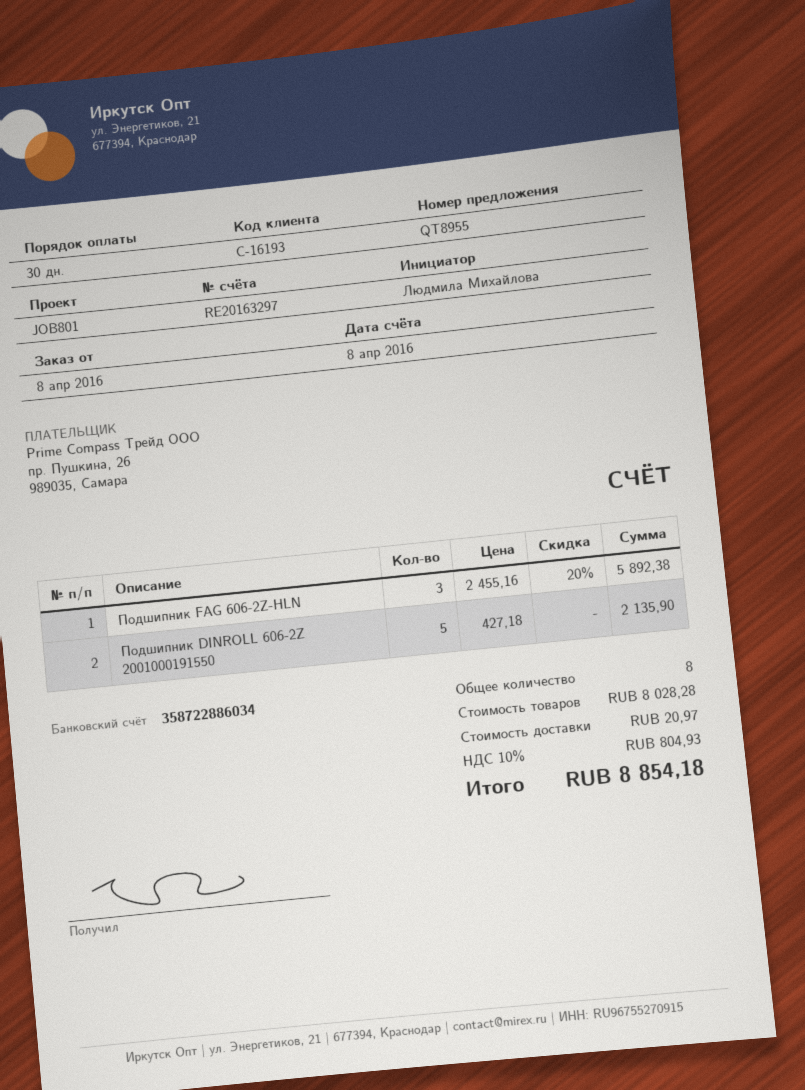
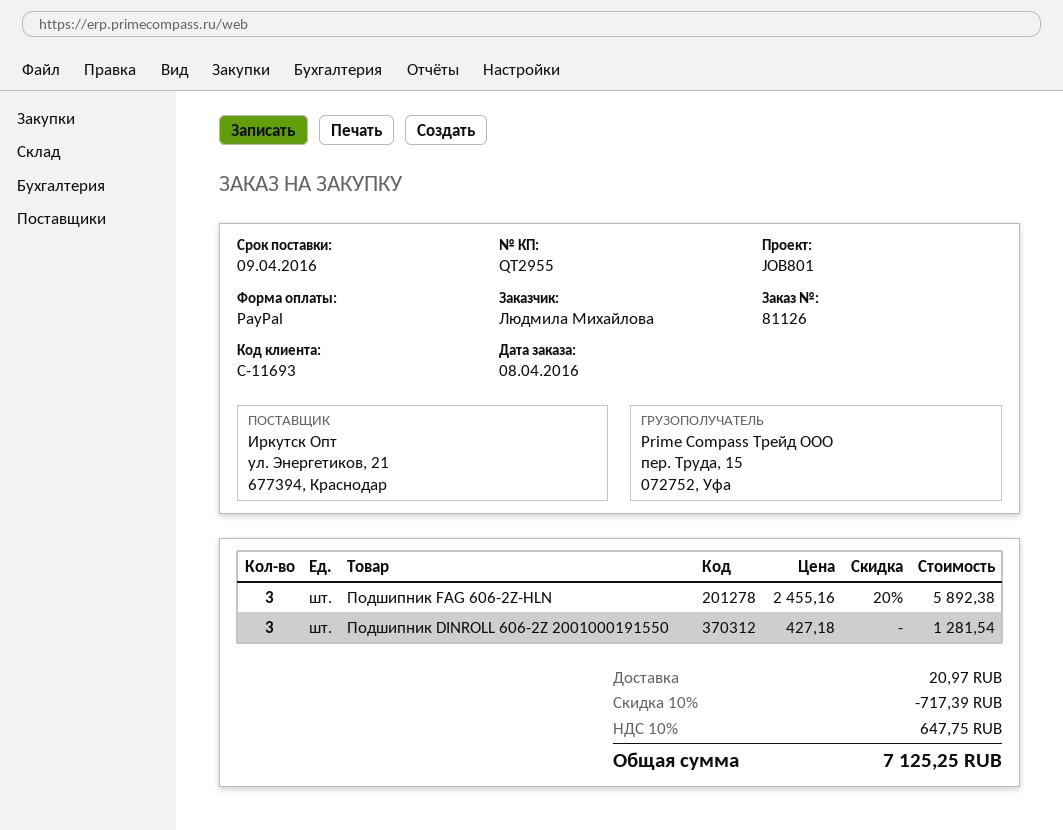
quote number: QT8955 -> QT2955
customer number: C-16193 -> C-11693
Подшипник DINROLL 606-2Z 2001000191550: 5 x 427.18 = 2135.90 -> 3 x 427.18 = 1281.54
discount: none -> 10% = 717.39
tax: 10% = 804.93 -> 10% = 647.75
total: 8854.18 -> 7125.25

